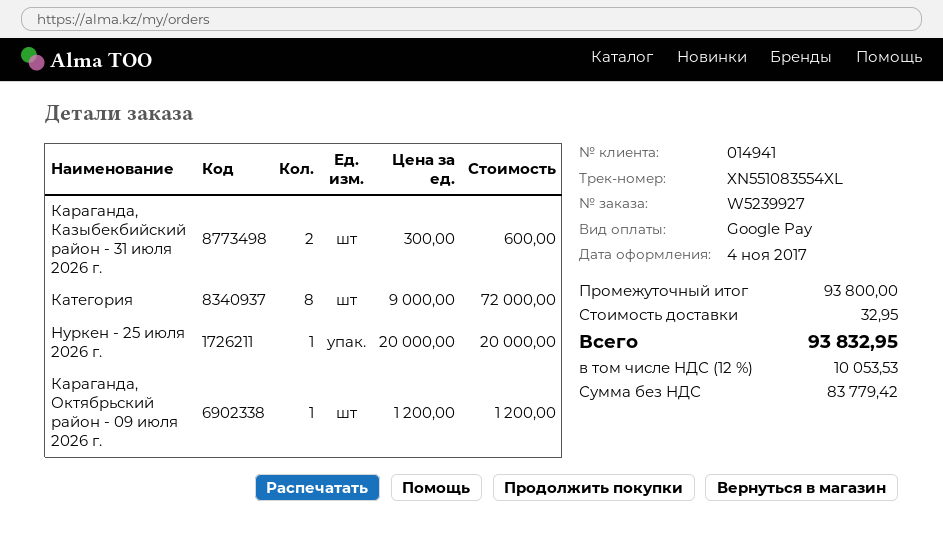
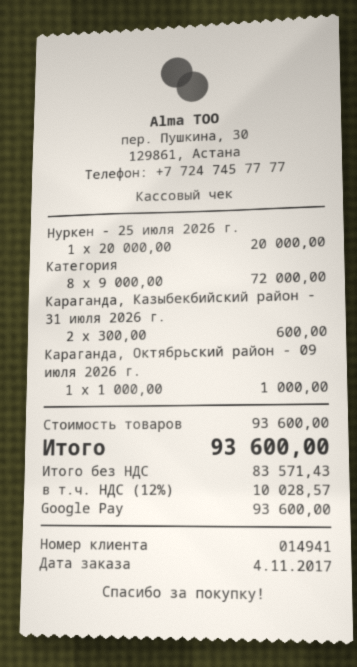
Караганда, Октябрьский район - 09 июля 2026 г.: 1 x 1200.00 = 1200.00 -> 1 x 1000.00 = 1000.00
subtotal: 93800.00 -> 93600.00
shipping: 32.95 -> none
net: 83779.42 -> 83571.43
tax: 12% = 10053.53 -> 12% = 10028.57
total: 93832.95 -> 93600.00

